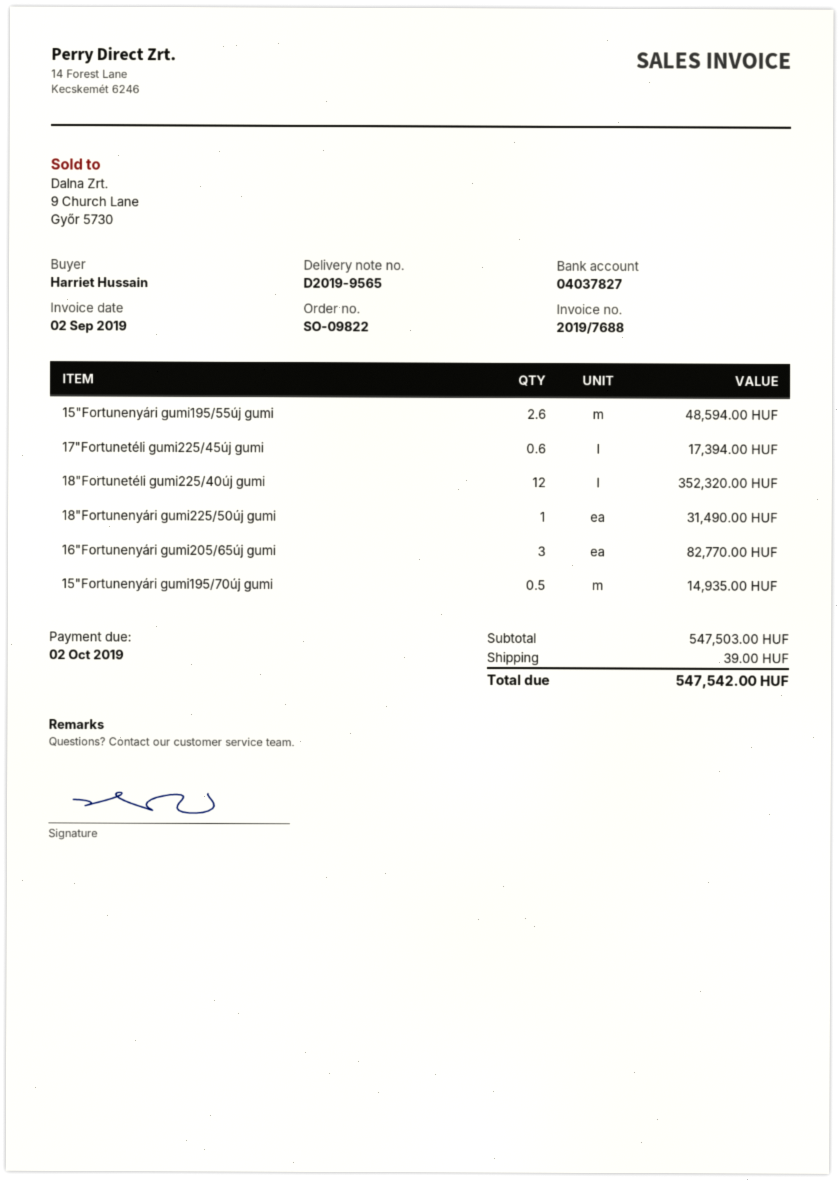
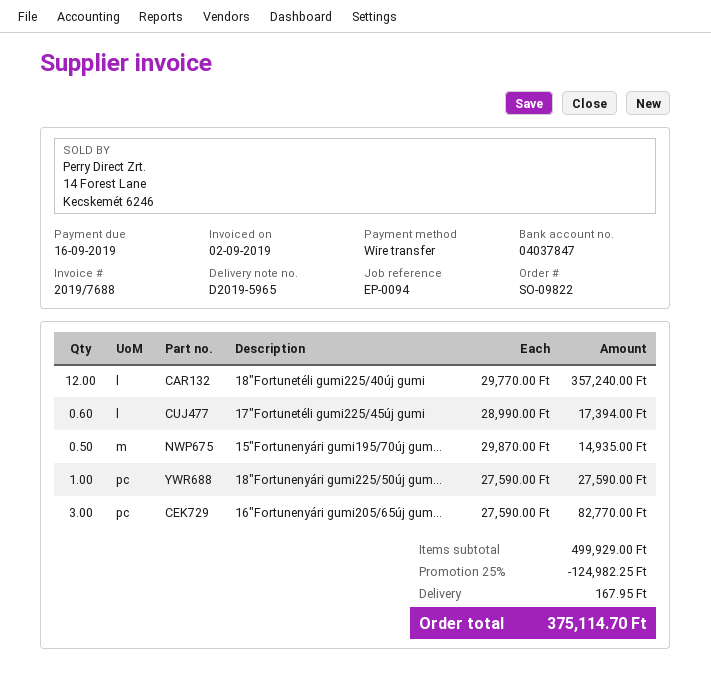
delivery note number: D2019-9565 -> D2019-5965
due date: 2019-10-02 -> 2019-09-16
bank account: 04037827 -> 04037847
15"Fortunenyári gumi195/55új gumi: 2.6 for 48594.00 -> none
18"Fortunetéli gumi225/40új gumi: 12 for 352320.00 -> 12 for 357240.00
18"Fortunenyári gumi225/50új gumi: 1 for 31490.00 -> 1 for 27590.00
subtotal: 547503.00 -> 499929.00
discount: none -> 25% = 124982.25
shipping: 39.00 -> 167.95
total: 547542.00 -> 375114.70

